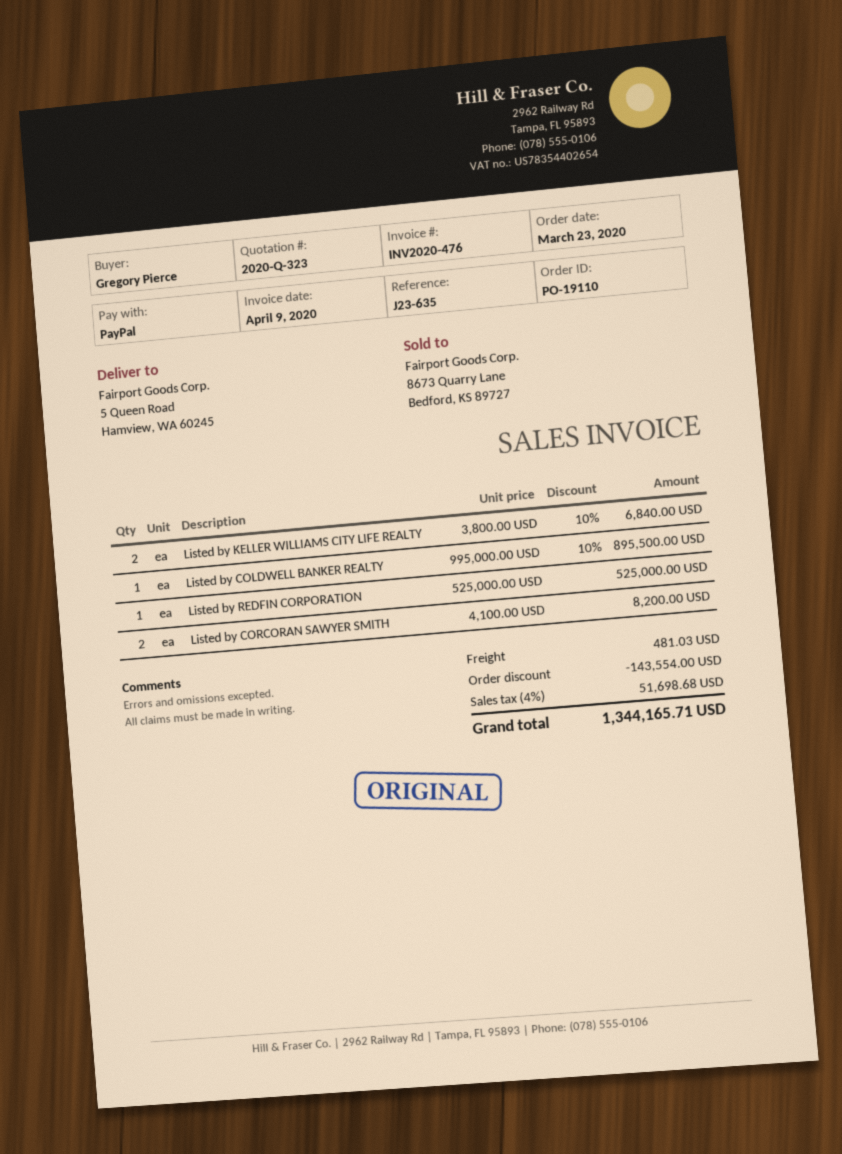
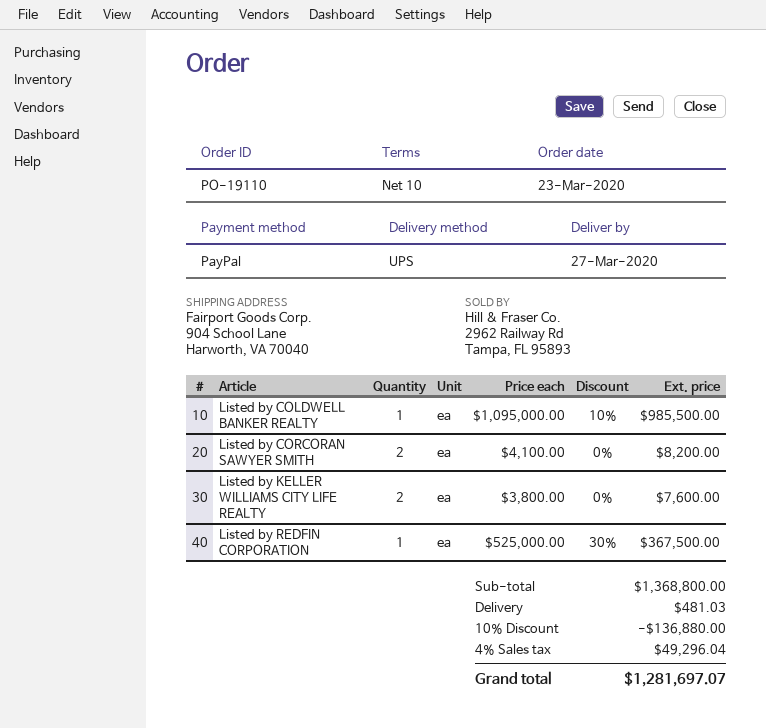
ship to: 5 Queen Road, Hamview, WA 60245 -> 904 School Lane, Harworth, VA 70040
Listed by KELLER WILLIAMS CITY LIFE REALTY: 2 x 3800.00 - 10% = 6840.00 -> 2 x 3800.00 = 7600.00
Listed by COLDWELL BANKER REALTY: 1 x 995000.00 - 10% = 895500.00 -> 1 x 1095000.00 - 10% = 985500.00
Listed by REDFIN CORPORATION: 1 x 525000.00 = 525000.00 -> 1 x 525000.00 - 30% = 367500.00
discount: 143554.00 -> 136880.00
tax: 4% = 51698.68 -> 4% = 49296.04
total: 1344165.71 -> 1281697.07

